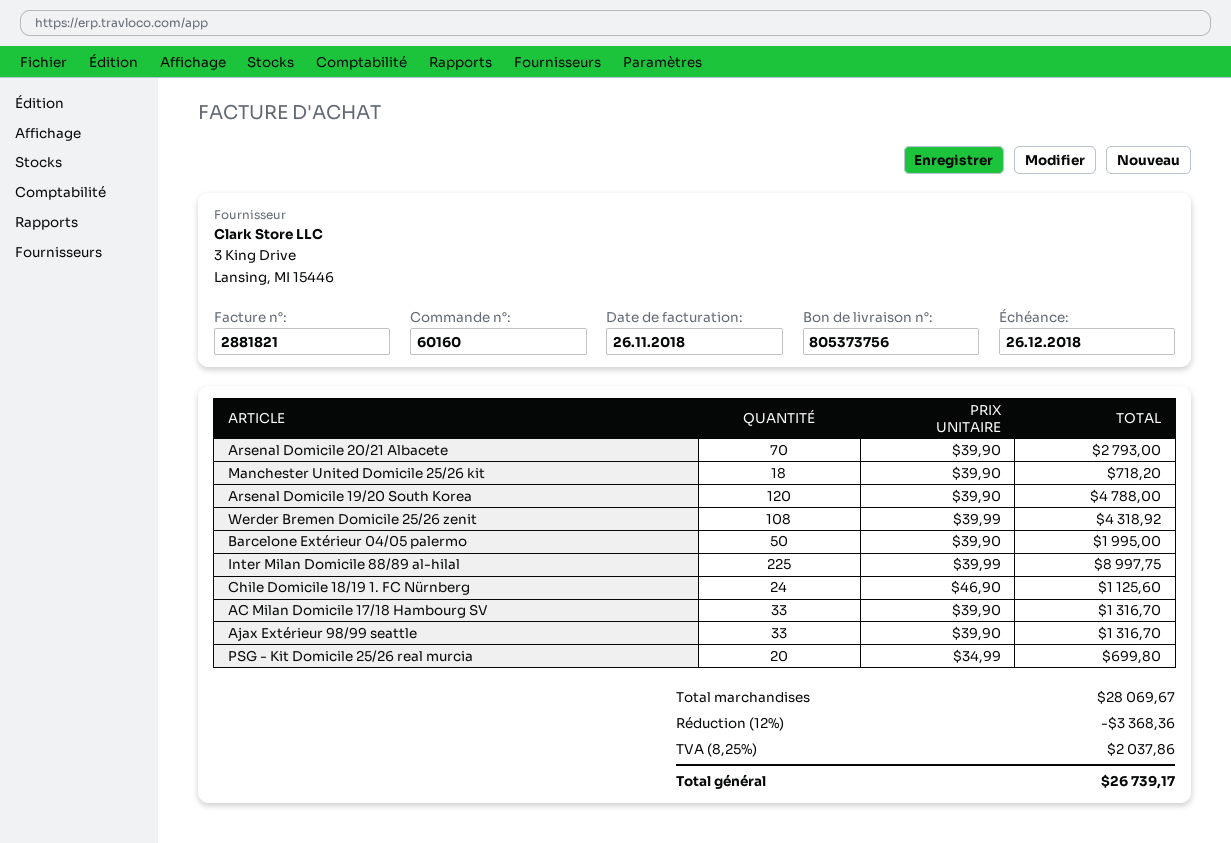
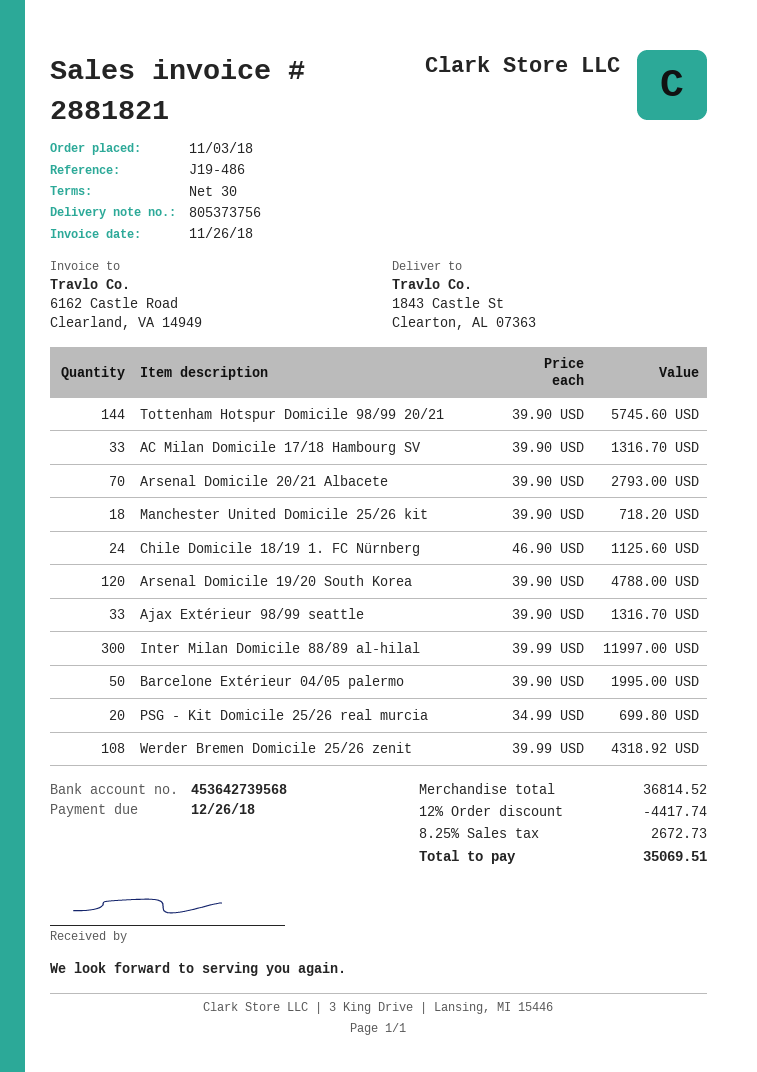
Inter Milan Domicile 88/89 al-hilal: 225 x 39.99 = 8997.75 -> 300 x 39.99 = 11997.00
Tottenham Hotspur Domicile 98/99 20/21: none -> 144 x 39.90 = 5745.60
subtotal: 28069.67 -> 36814.52
discount: 12% = 3368.36 -> 12% = 4417.74
tax: 8.25% = 2037.86 -> 8.25% = 2672.73
total: 26739.17 -> 35069.51

